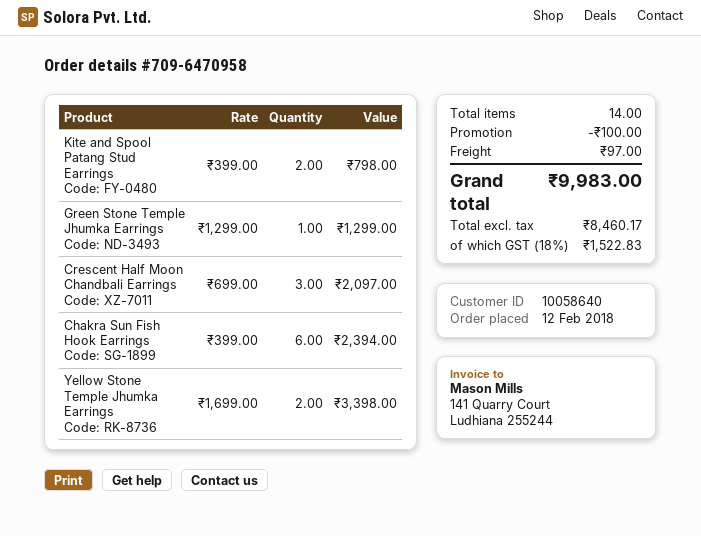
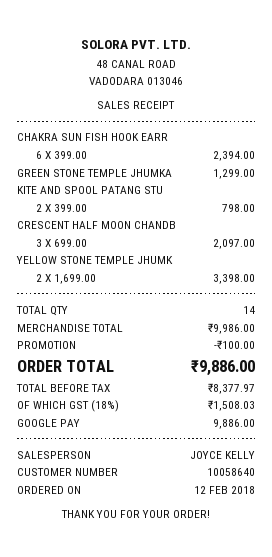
shipping: 97.00 -> none
net: 8460.17 -> 8377.97
tax: 18% = 1522.83 -> 18% = 1508.03
total: 9983.00 -> 9886.00

